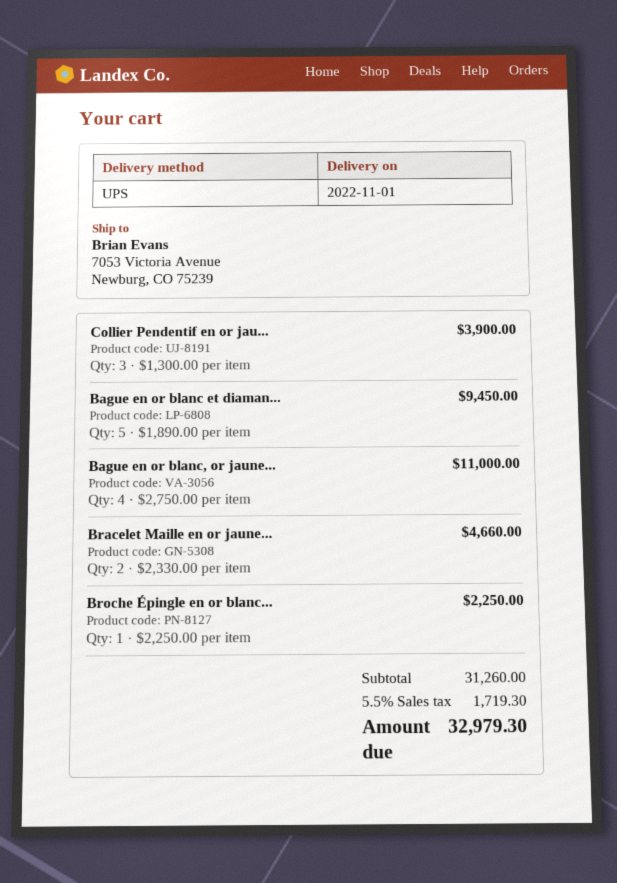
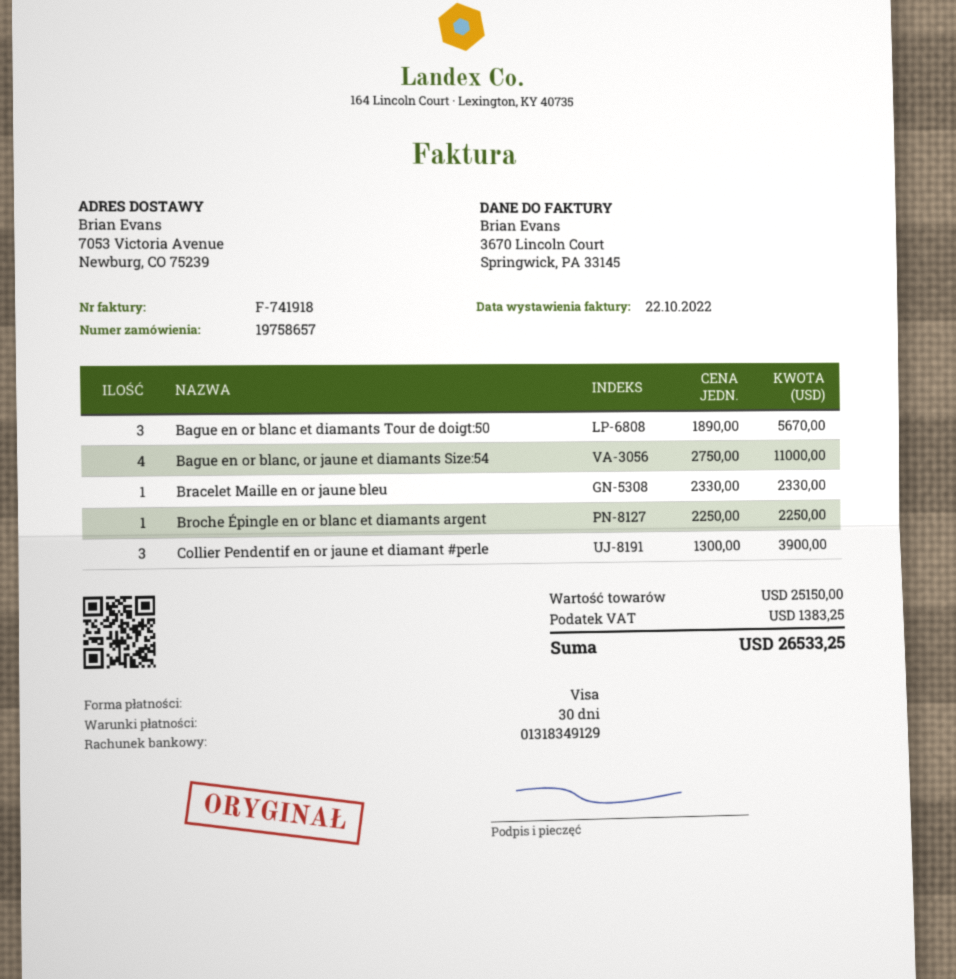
Bague en or blanc et diaman...: 5 x 1890.00 = 9450.00 -> 3 x 1890.00 = 5670.00
Bracelet Maille en or jaune...: 2 x 2330.00 = 4660.00 -> 1 x 2330.00 = 2330.00
subtotal: 31260.00 -> 25150.00
tax: 1719.30 -> 1383.25
total: 32979.30 -> 26533.25

